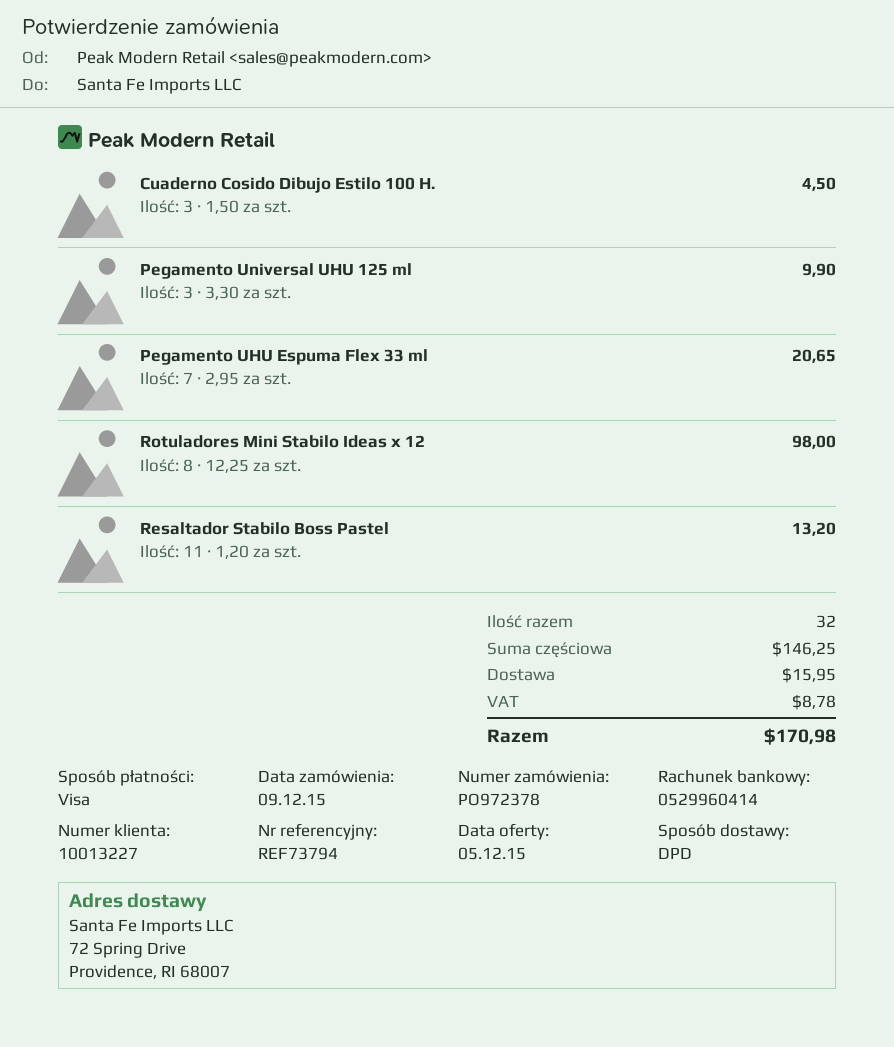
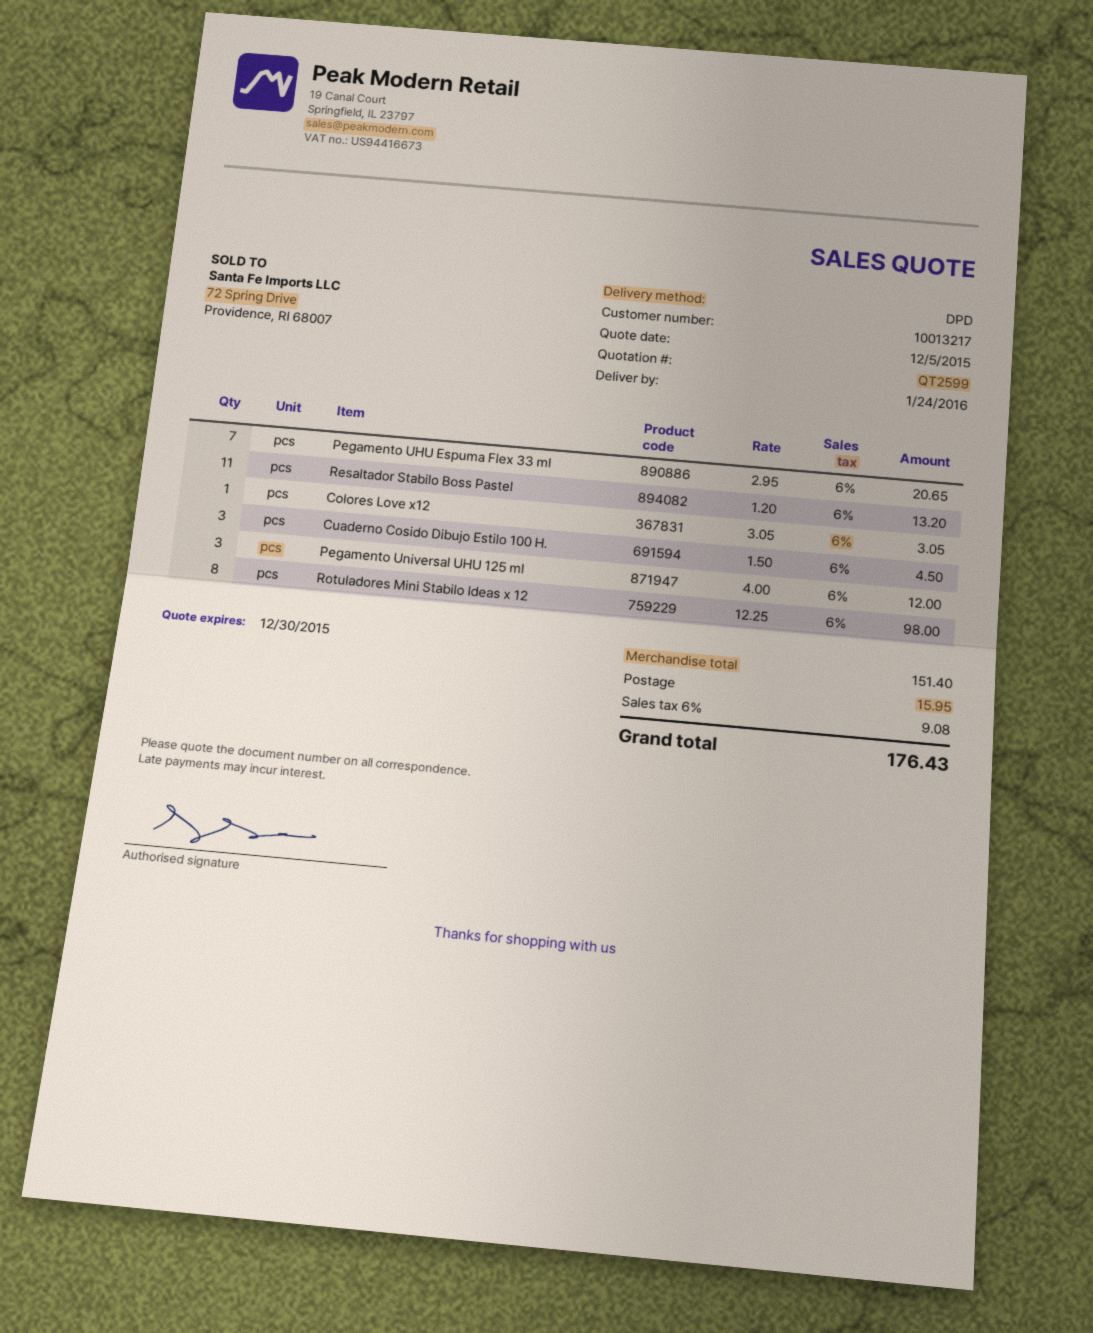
customer number: 10013227 -> 10013217
Pegamento Universal UHU 125 ml: 3 x 3.30 = 9.90 -> 3 x 4.00 = 12.00
Colores Love x12: none -> 1 x 3.05 = 3.05
subtotal: 146.25 -> 151.40
tax: 8.78 -> 9.08
total: 170.98 -> 176.43

